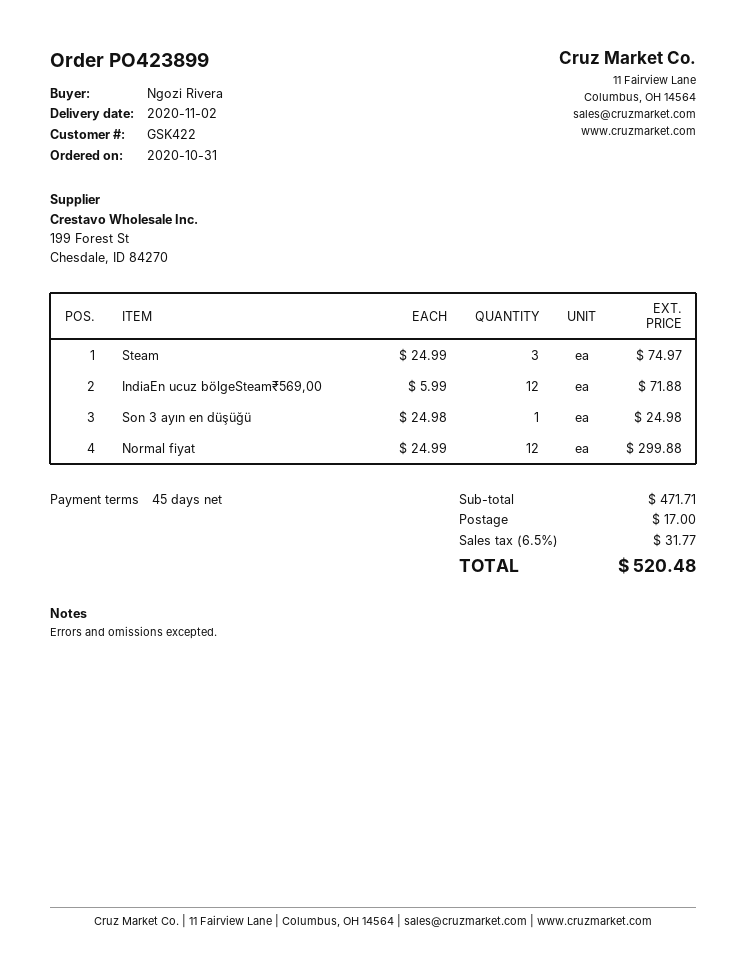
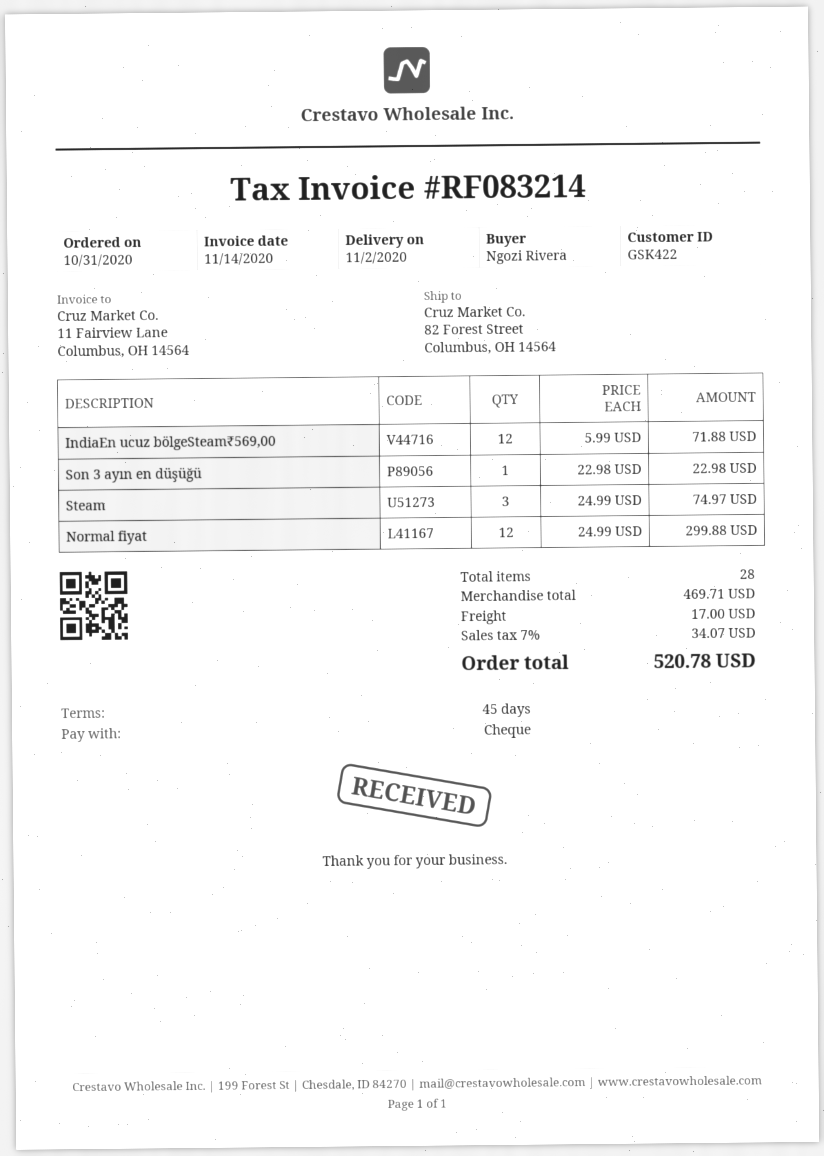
Son 3 ayın en düşüğü: 1 x 24.98 = 24.98 -> 1 x 22.98 = 22.98
subtotal: 471.71 -> 469.71
tax: 6.5% = 31.77 -> 7% = 34.07
total: 520.48 -> 520.78

